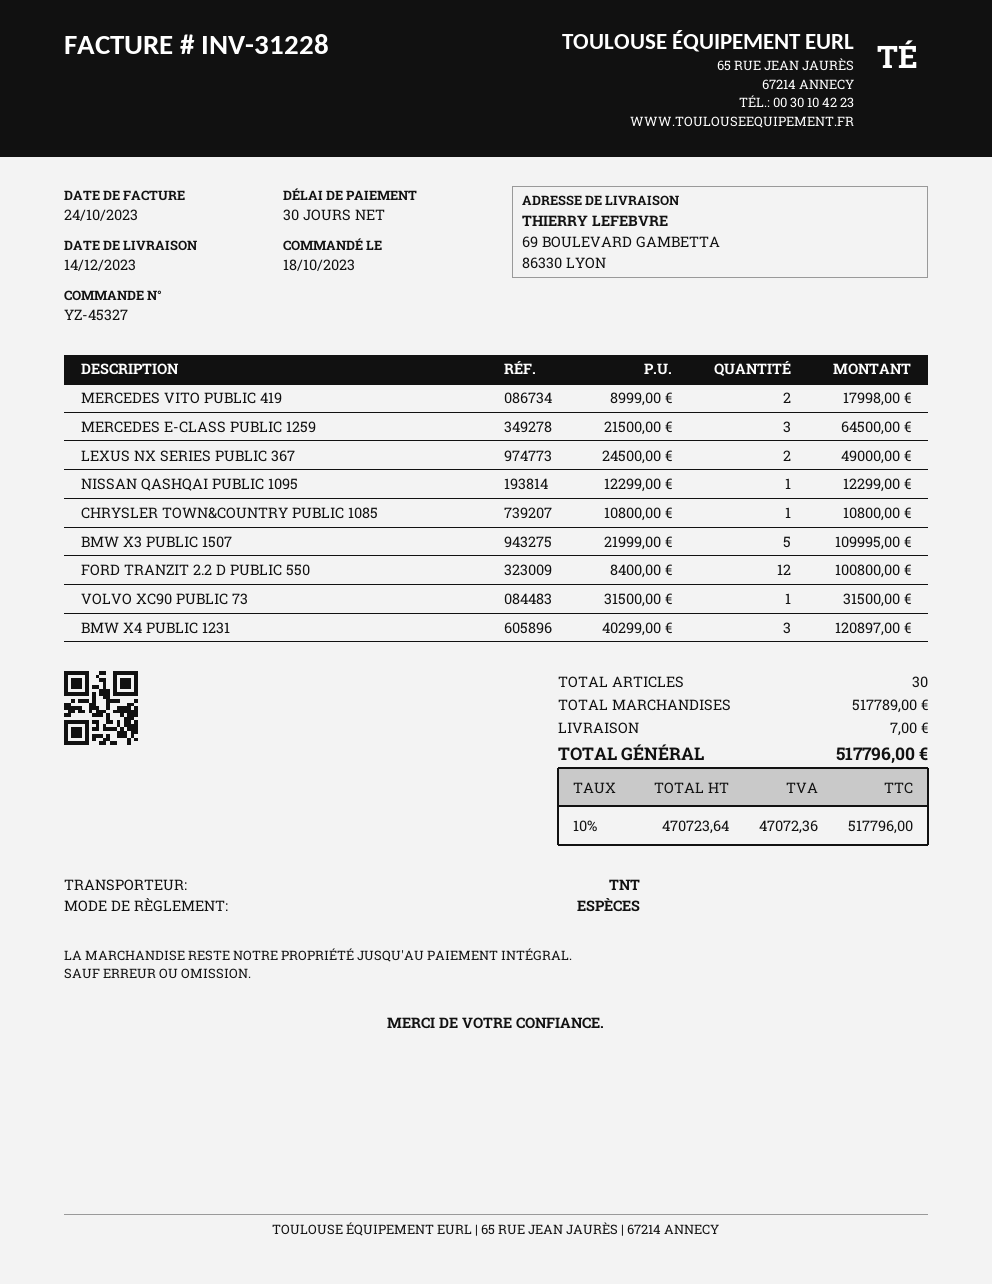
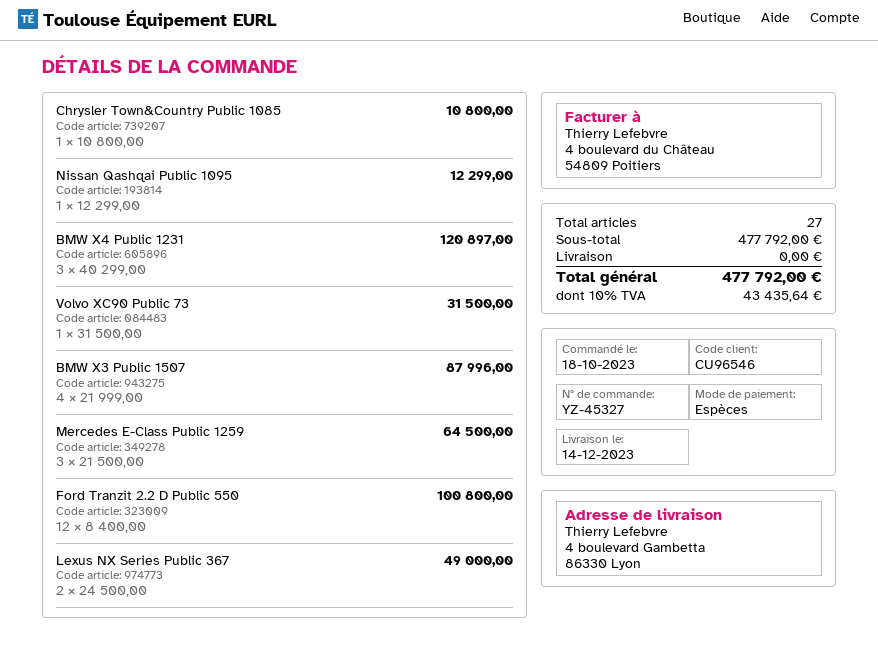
ship to: 69 BOULEVARD GAMBETTA, 86330 LYON -> 4 boulevard Gambetta, 86330 Lyon
MERCEDES VITO PUBLIC 419: 2 x 8999.00 = 17998.00 -> none
BMW X3 PUBLIC 1507: 5 x 21999.00 = 109995.00 -> 4 x 21999.00 = 87996.00
total quantity: 30 -> 27
subtotal: 517789.00 -> 477792.00
shipping: 7.00 -> 0.00
tax: 10% = 47072.36 -> 10% = 43435.64
total: 517796.00 -> 477792.00

